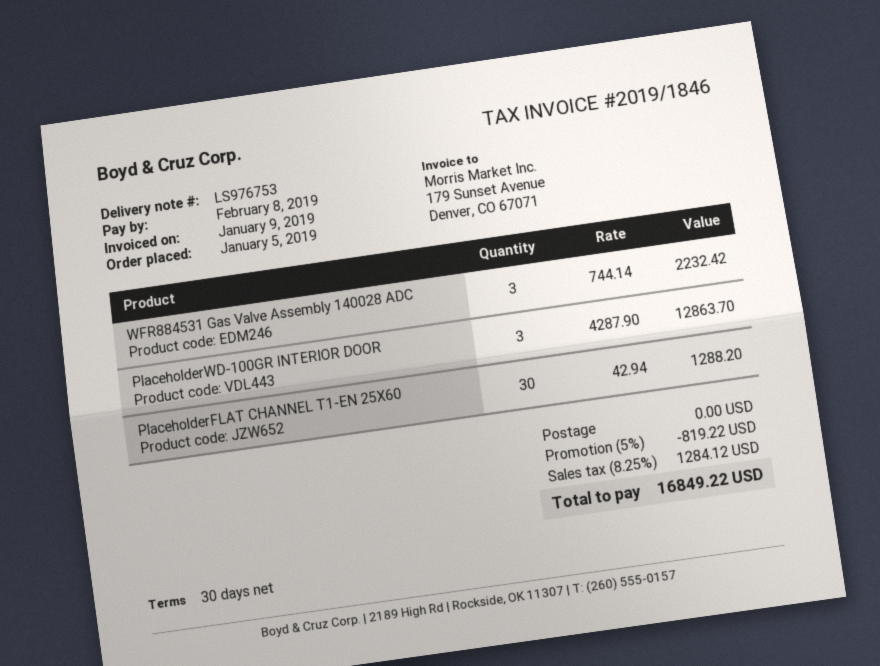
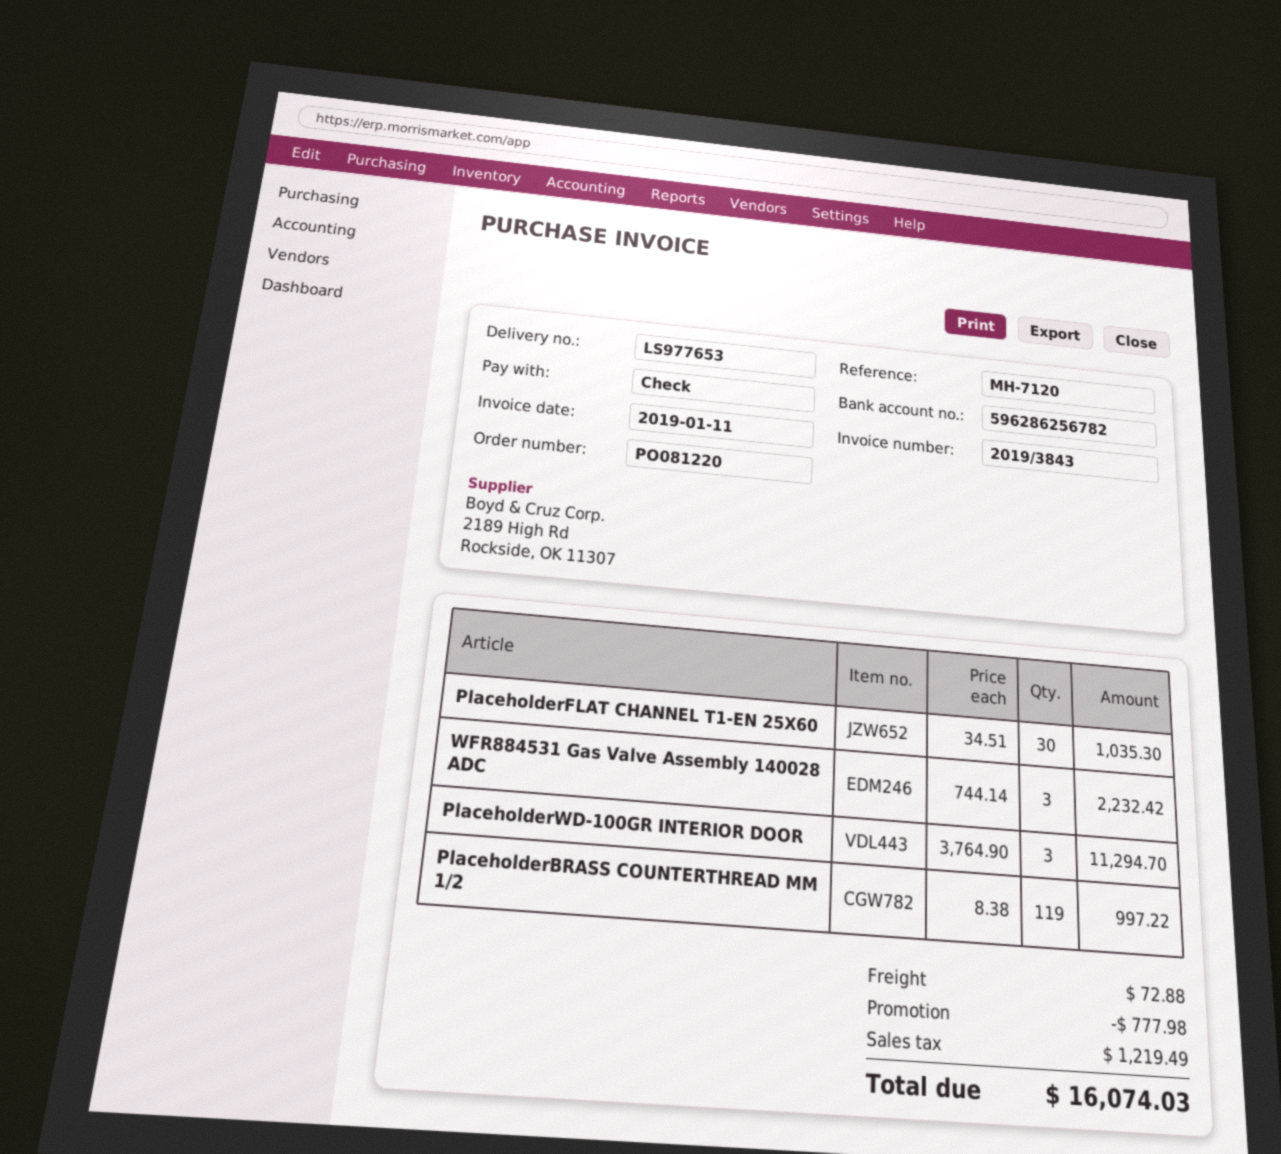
delivery note number: LS976753 -> LS977653
invoice number: 2019/1846 -> 2019/3843
invoice date: 2019-01-09 -> 2019-01-11
PlaceholderWD-100GR INTERIOR DOOR: 3 x 4287.90 = 12863.70 -> 3 x 3764.90 = 11294.70
PlaceholderFLAT CHANNEL T1-EN 25X60: 30 x 42.94 = 1288.20 -> 30 x 34.51 = 1035.30
PlaceholderBRASS COUNTERTHREAD MM 1/2: none -> 119 x 8.38 = 997.22
discount: 819.22 -> 777.98
shipping: 0.00 -> 72.88
tax: 1284.12 -> 1219.49
total: 16849.22 -> 16074.03

